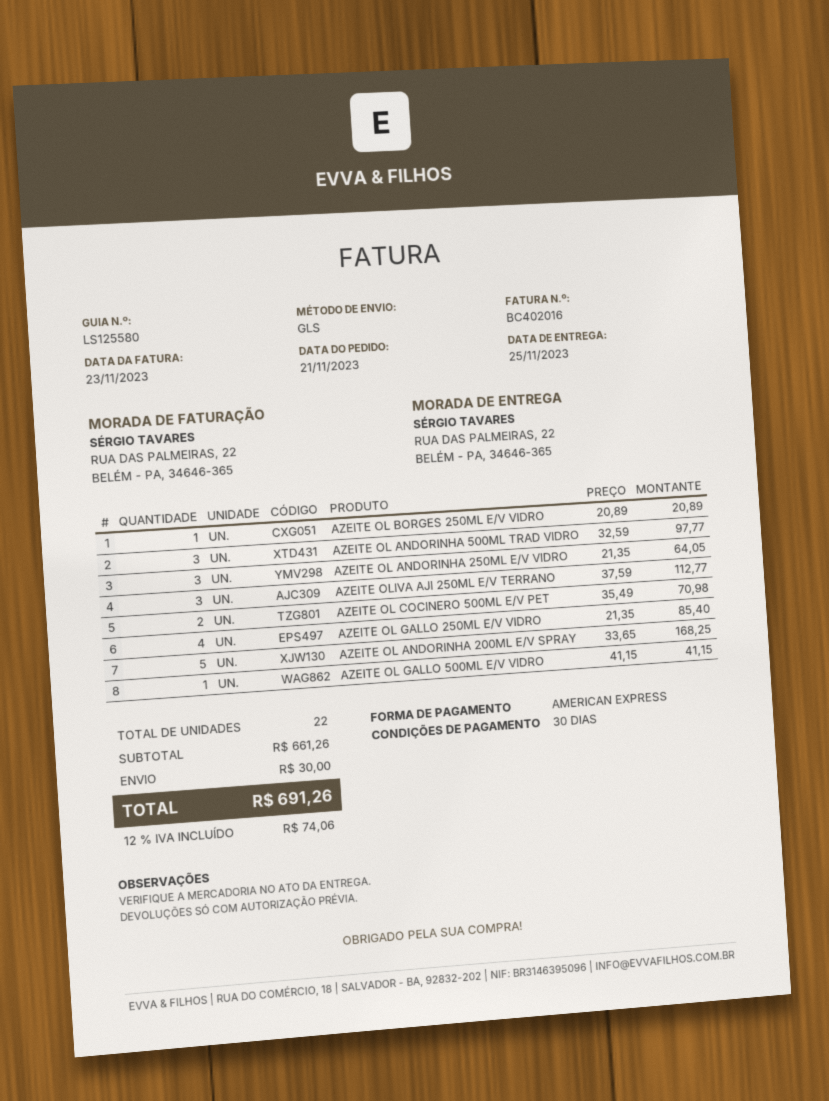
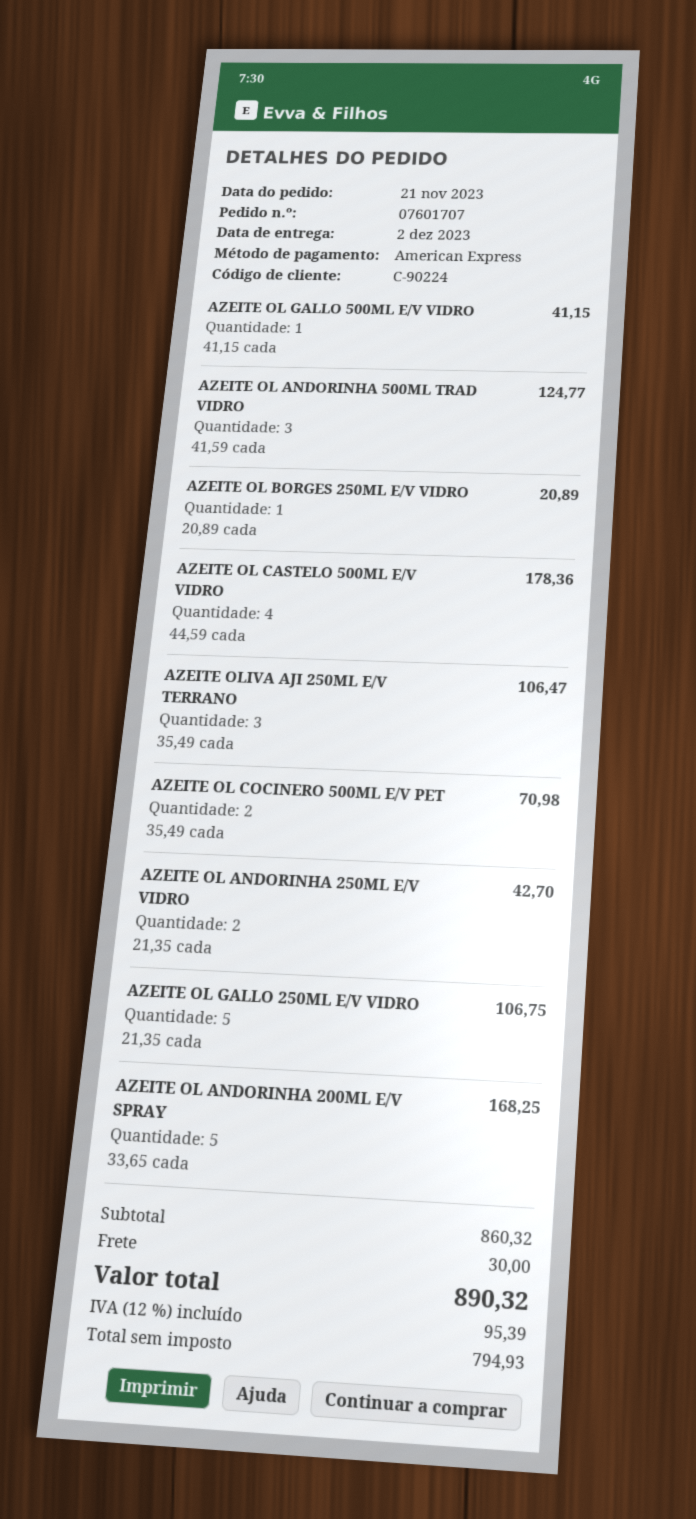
delivery date: 2023-11-25 -> 2023-12-02
AZEITE OL ANDORINHA 500ML TRAD VIDRO: 3 x 32.59 = 97.77 -> 3 x 41.59 = 124.77
AZEITE OL ANDORINHA 250ML E/V VIDRO: 3 x 21.35 = 64.05 -> 2 x 21.35 = 42.70
AZEITE OLIVA AJI 250ML E/V TERRANO: 3 x 37.59 = 112.77 -> 3 x 35.49 = 106.47
AZEITE OL GALLO 250ML E/V VIDRO: 4 x 21.35 = 85.40 -> 5 x 21.35 = 106.75
AZEITE OL CASTELO 500ML E/V VIDRO: none -> 4 x 44.59 = 178.36
subtotal: 661.26 -> 860.32
tax: 12% = 74.06 -> 12% = 95.39
total: 691.26 -> 890.32

